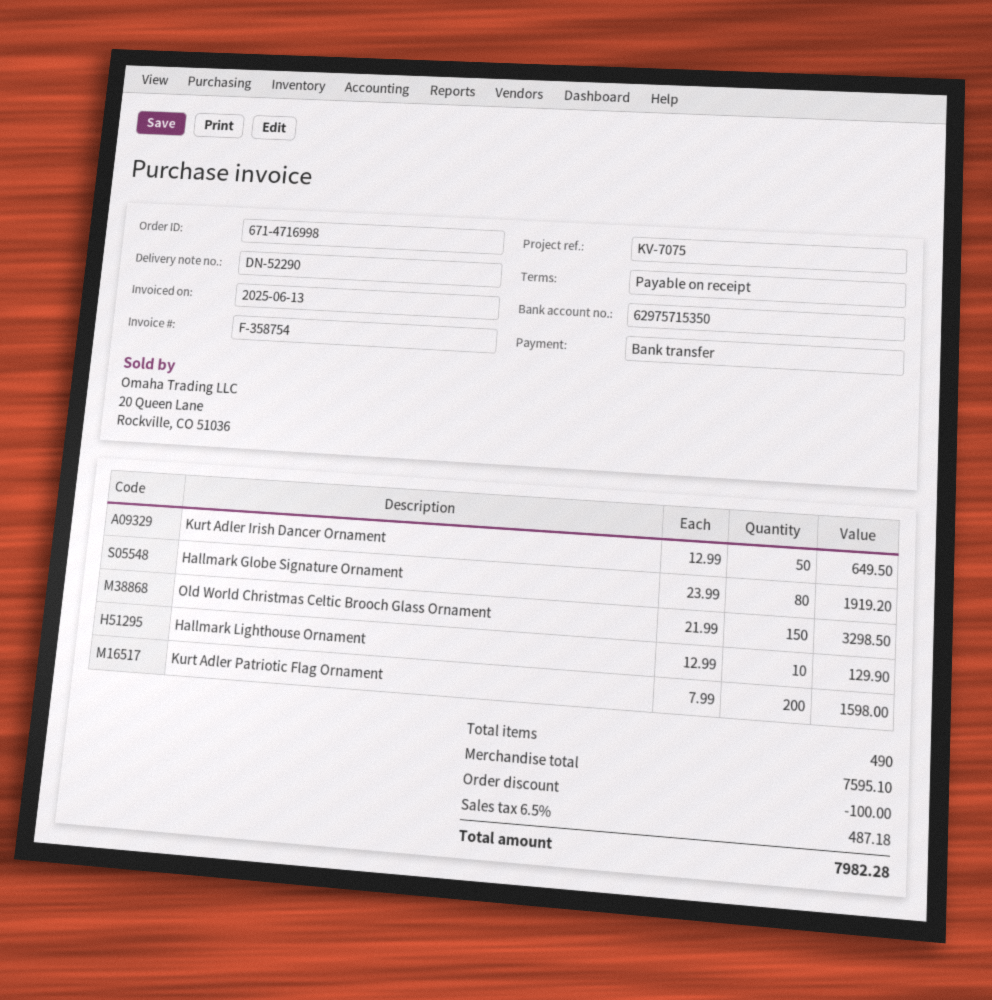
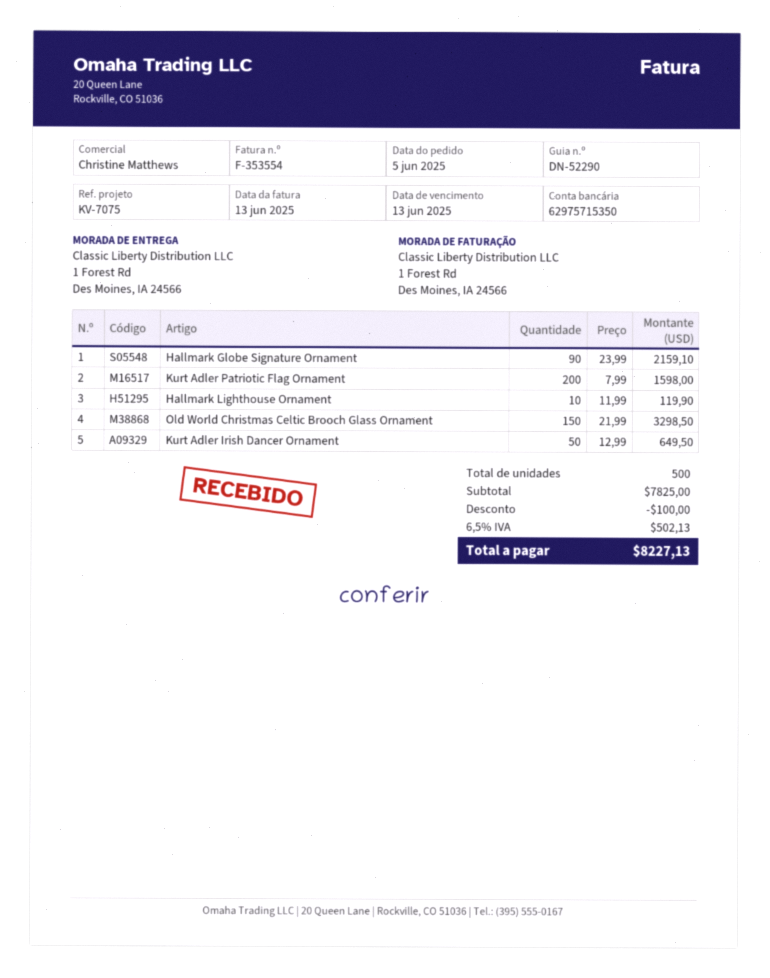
invoice number: F-358754 -> F-353554
Hallmark Globe Signature Ornament: 80 x 23.99 = 1919.20 -> 90 x 23.99 = 2159.10
Hallmark Lighthouse Ornament: 10 x 12.99 = 129.90 -> 10 x 11.99 = 119.90
total quantity: 490 -> 500
subtotal: 7595.10 -> 7825.00
tax: 6.5% = 487.18 -> 6.5% = 502.13
total: 7982.28 -> 8227.13

